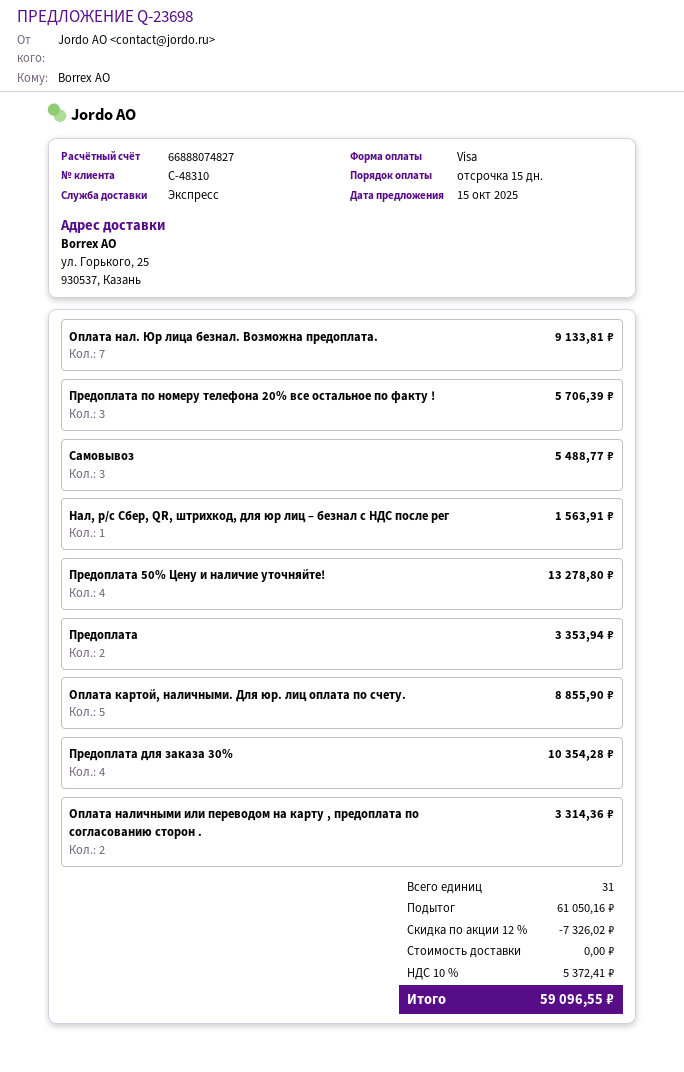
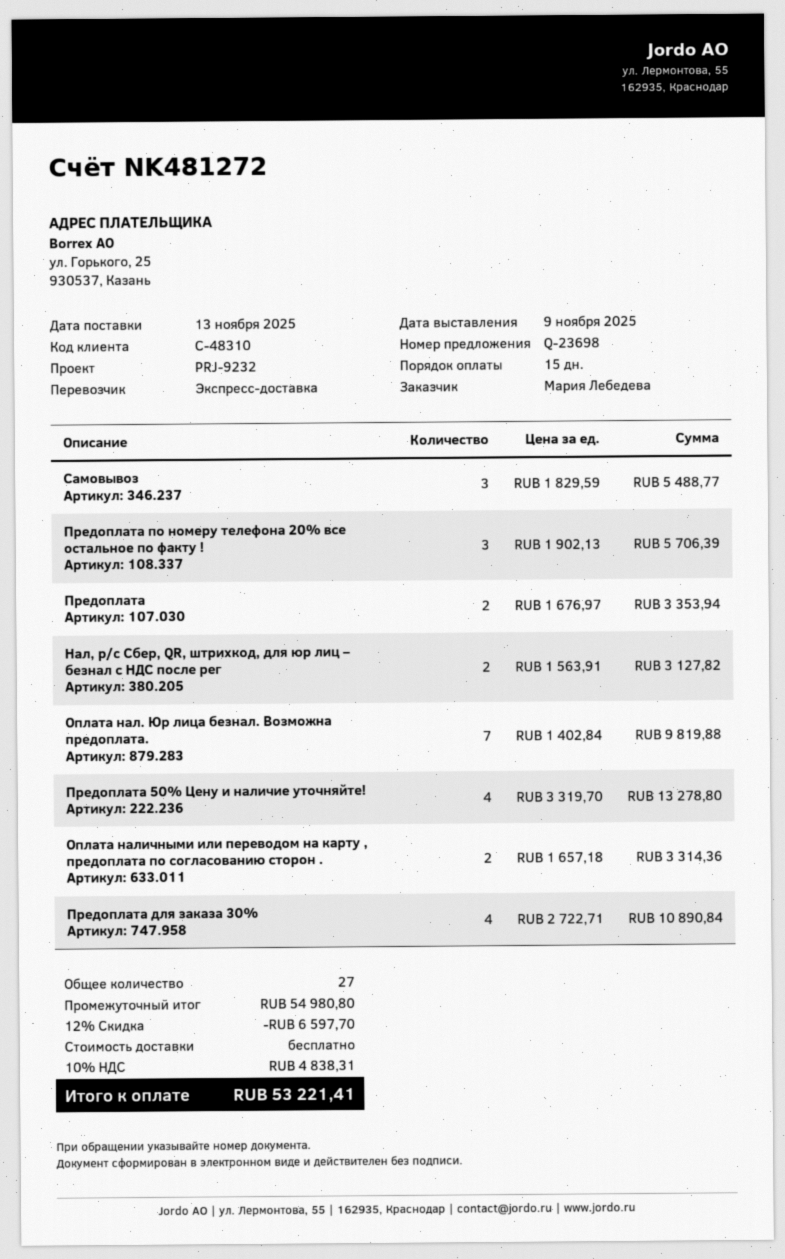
Оплата нал. Юр лица безнал. Возможна предоплата.: 7 for 9133.81 -> 7 for 9819.88
Нал, р/с Сбер, QR, штрихкод, для юр лиц – безнал с НДС после рег: 1 for 1563.91 -> 2 for 3127.82
Оплата картой, наличными. Для юр. лиц оплата по счету.: 5 for 8855.90 -> none
Предоплата для заказа 30%: 4 for 10354.28 -> 4 for 10890.84
total quantity: 31 -> 27
subtotal: 61050.16 -> 54980.80
discount: 12% = 7326.02 -> 12% = 6597.70
tax: 10% = 5372.41 -> 10% = 4838.31
total: 59096.55 -> 53221.41

